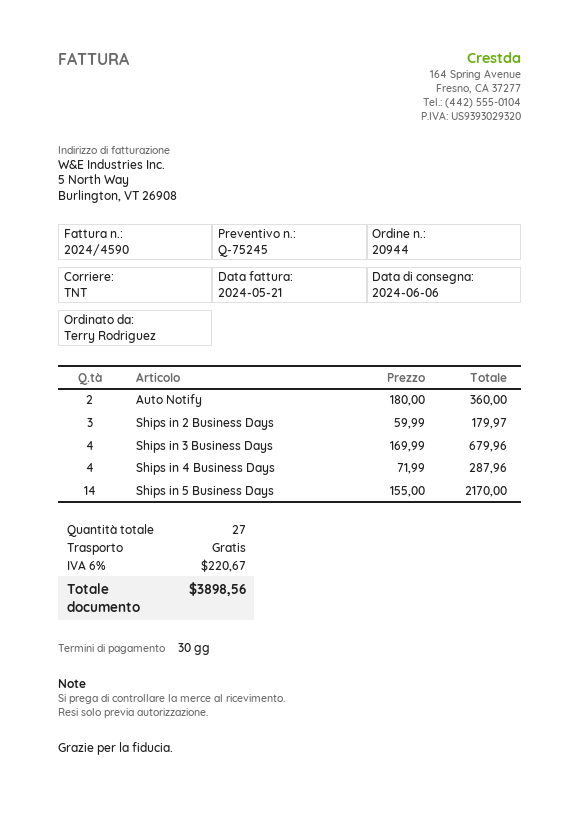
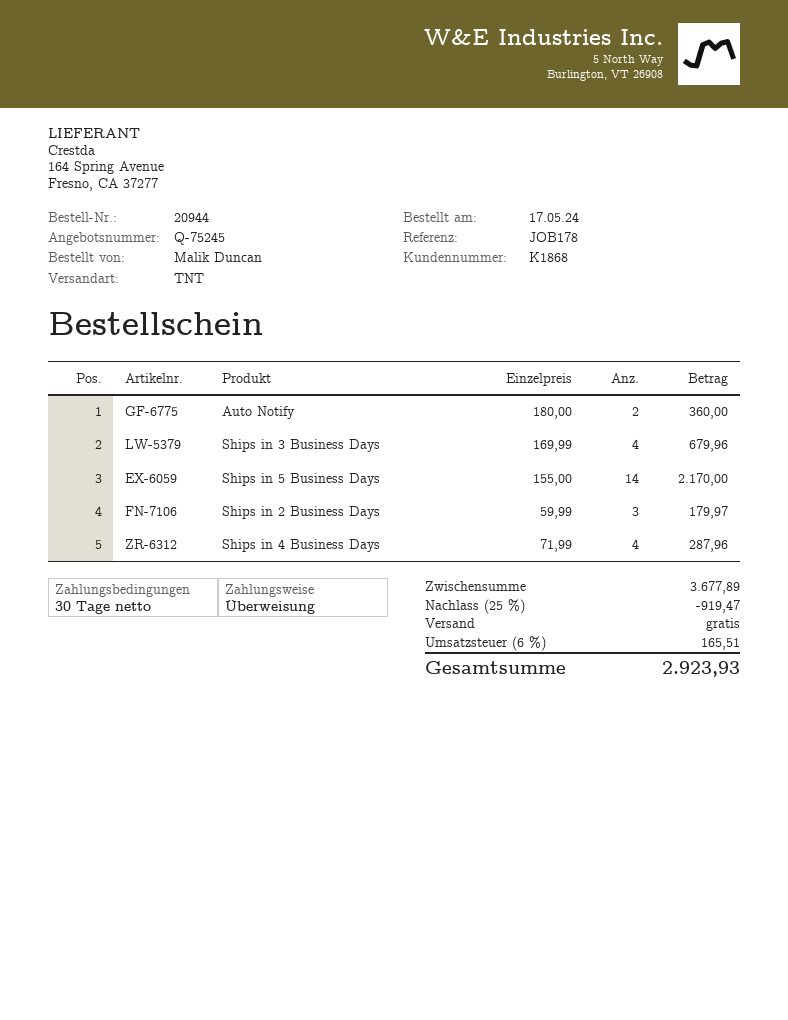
ordered by: Terry Rodriguez -> Malik Duncan
discount: none -> 25% = 919.47
tax: 6% = 220.67 -> 6% = 165.51
total: 3898.56 -> 2923.93

